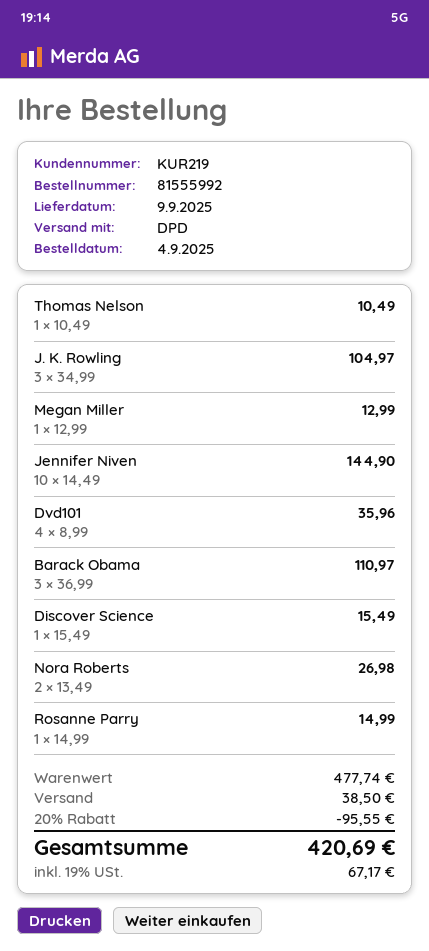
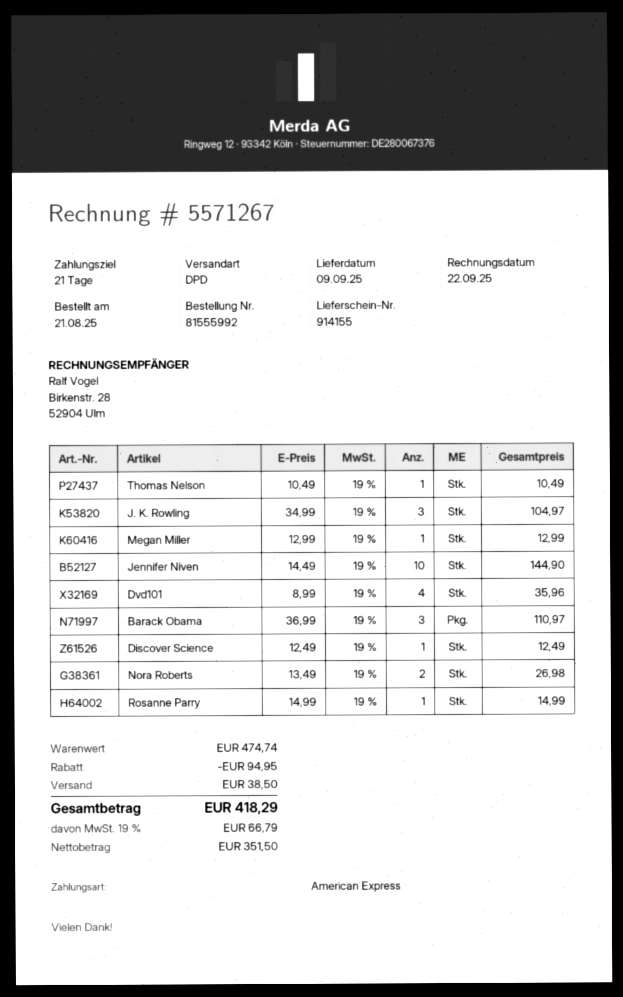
order date: 2025-09-04 -> 2025-08-21
Discover Science: 1 x 15.49 = 15.49 -> 1 x 12.49 = 12.49
subtotal: 477.74 -> 474.74
discount: 95.55 -> 94.95
tax: 19% = 67.17 -> 19% = 66.79
total: 420.69 -> 418.29

